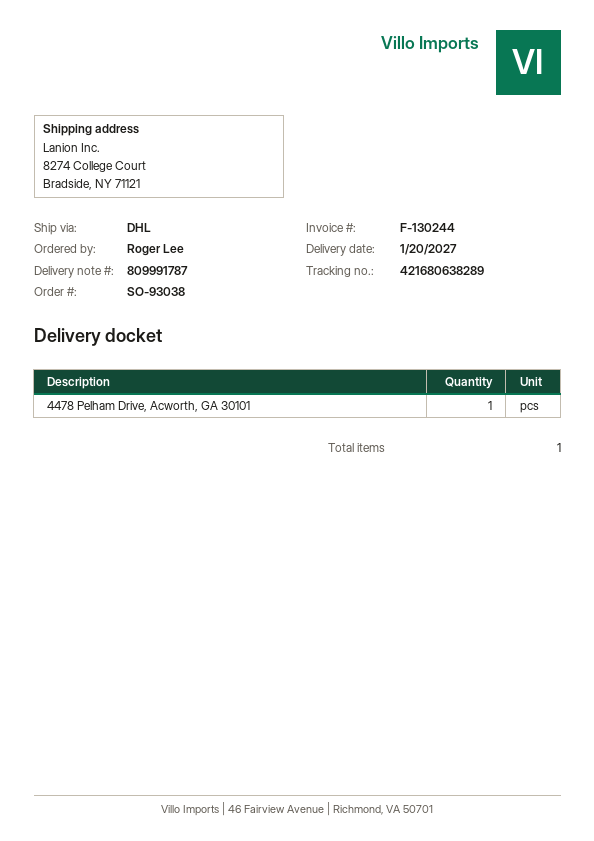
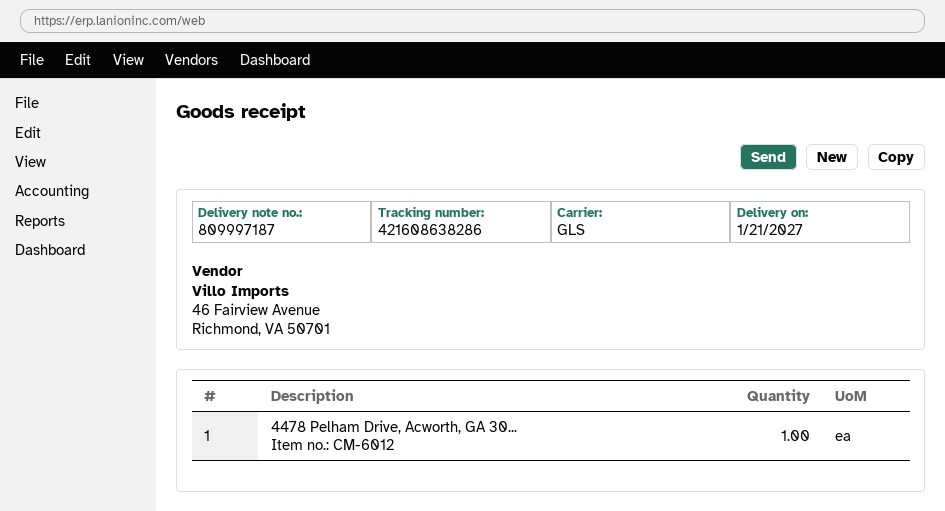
delivery note number: 809991787 -> 809997187
delivery date: 2027-01-20 -> 2027-01-21
shipping method: DHL -> GLS
tracking number: 421680638289 -> 421608638286

